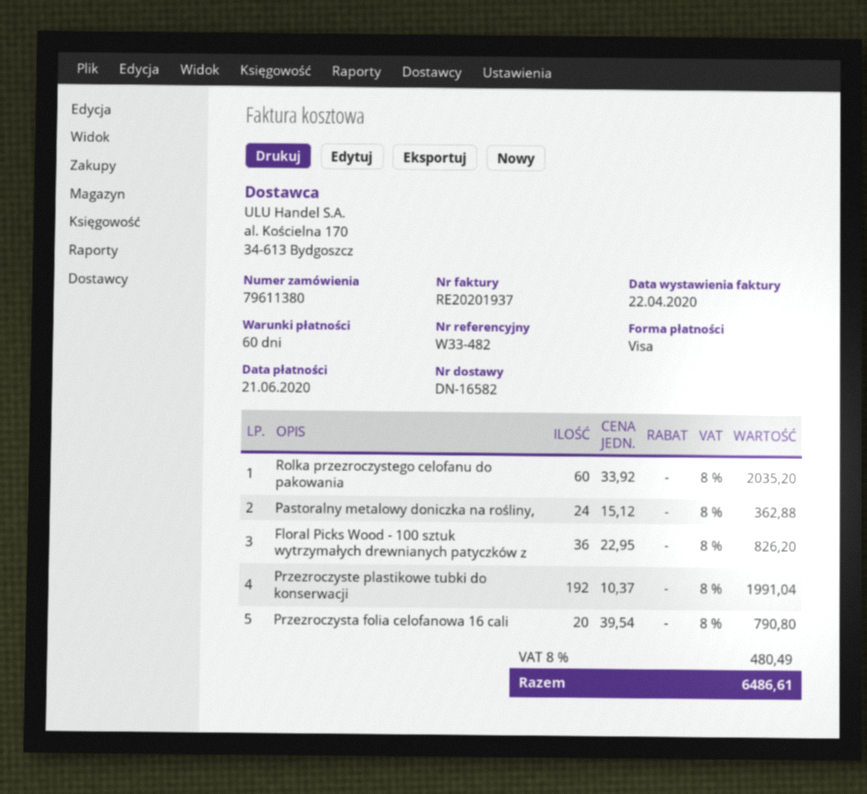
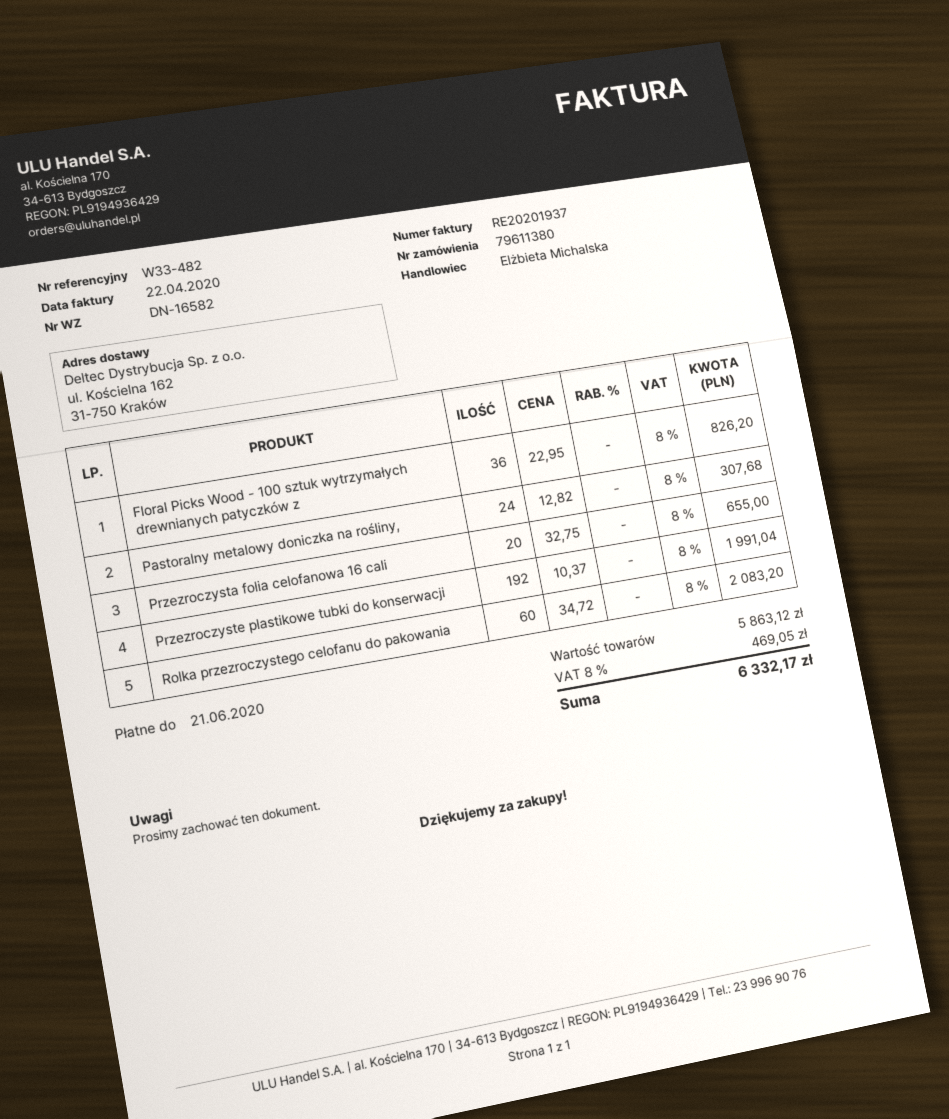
Rolka przezroczystego celofanu do pakowania: 60 x 33.92 = 2035.20 -> 60 x 34.72 = 2083.20
Pastoralny metalowy doniczka na rośliny,: 24 x 15.12 = 362.88 -> 24 x 12.82 = 307.68
Przezroczysta folia celofanowa 16 cali: 20 x 39.54 = 790.80 -> 20 x 32.75 = 655.00
tax: 8% = 480.49 -> 8% = 469.05
total: 6486.61 -> 6332.17

